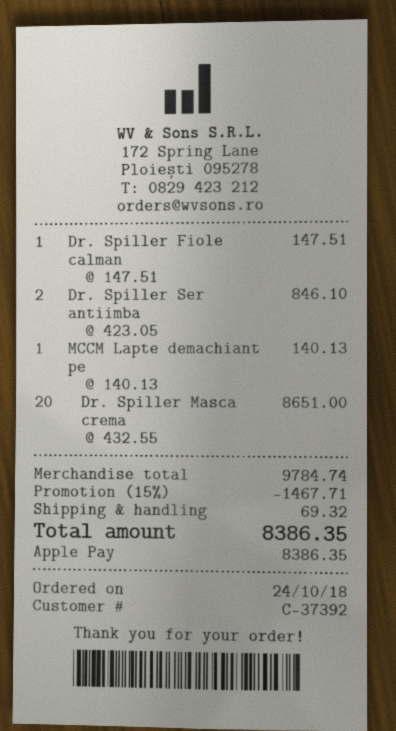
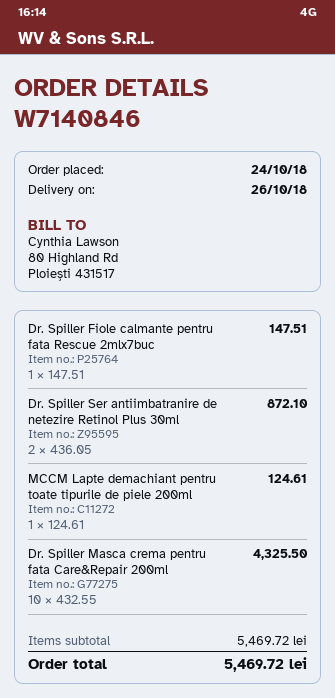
Dr. Spiller Ser antiimba: 2 x 423.05 = 846.10 -> 2 x 436.05 = 872.10
MCCM Lapte demachiant pe: 1 x 140.13 = 140.13 -> 1 x 124.61 = 124.61
Dr. Spiller Masca crema: 20 x 432.55 = 8651.00 -> 10 x 432.55 = 4325.50
subtotal: 9784.74 -> 5469.72
discount: 15% = 1467.71 -> none
shipping: 69.32 -> none
total: 8386.35 -> 5469.72

